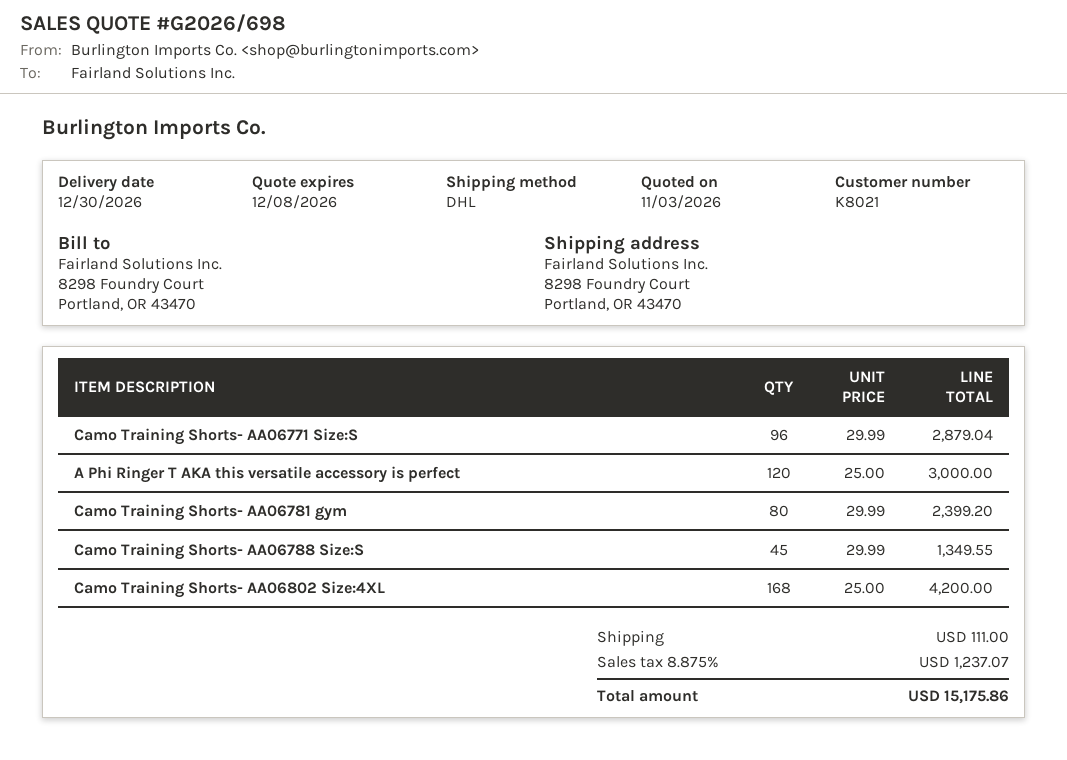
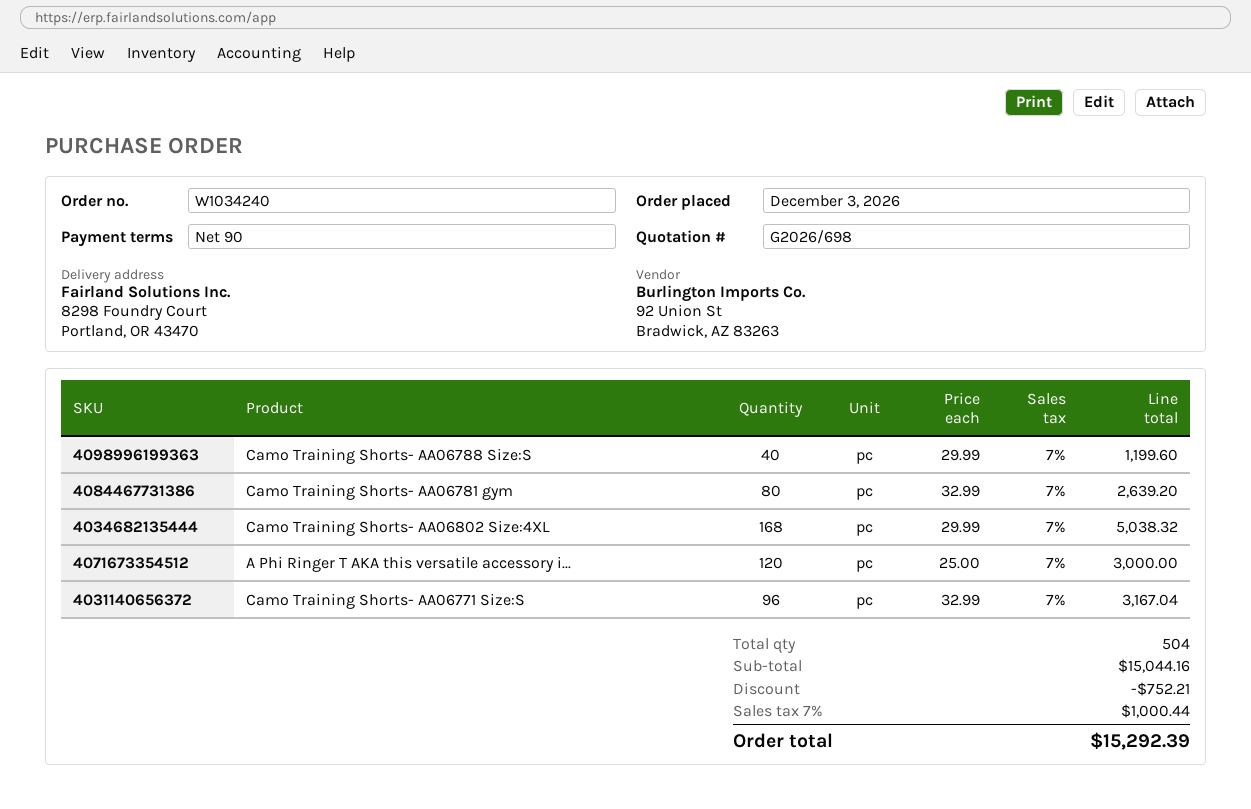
Camo Training Shorts- AA06771 Size:S: 96 x 29.99 = 2879.04 -> 96 x 32.99 = 3167.04
Camo Training Shorts- AA06781 gym: 80 x 29.99 = 2399.20 -> 80 x 32.99 = 2639.20
Camo Training Shorts- AA06788 Size:S: 45 x 29.99 = 1349.55 -> 40 x 29.99 = 1199.60
Camo Training Shorts- AA06802 Size:4XL: 168 x 25.00 = 4200.00 -> 168 x 29.99 = 5038.32
discount: none -> 752.21
shipping: 111.00 -> none
tax: 8.875% = 1237.07 -> 7% = 1000.44
total: 15175.86 -> 15292.39

